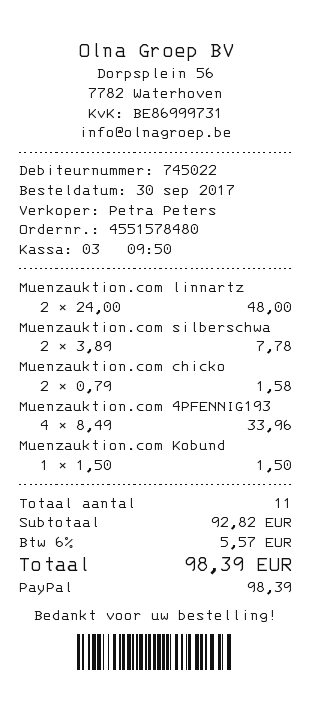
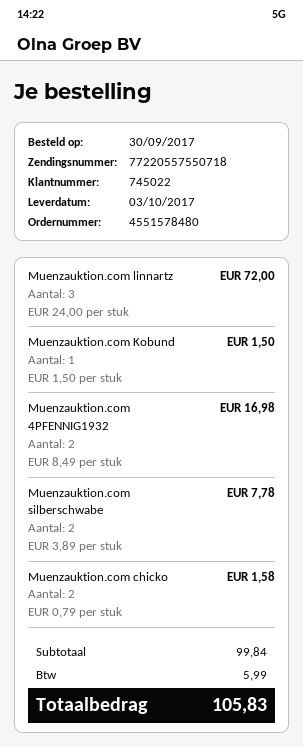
Muenzauktion.com linnartz: 2 x 24.00 = 48.00 -> 3 x 24.00 = 72.00
Muenzauktion.com 4PFENNIG193: 4 x 8.49 = 33.96 -> 2 x 8.49 = 16.98
subtotal: 92.82 -> 99.84
tax: 5.57 -> 5.99
total: 98.39 -> 105.83

